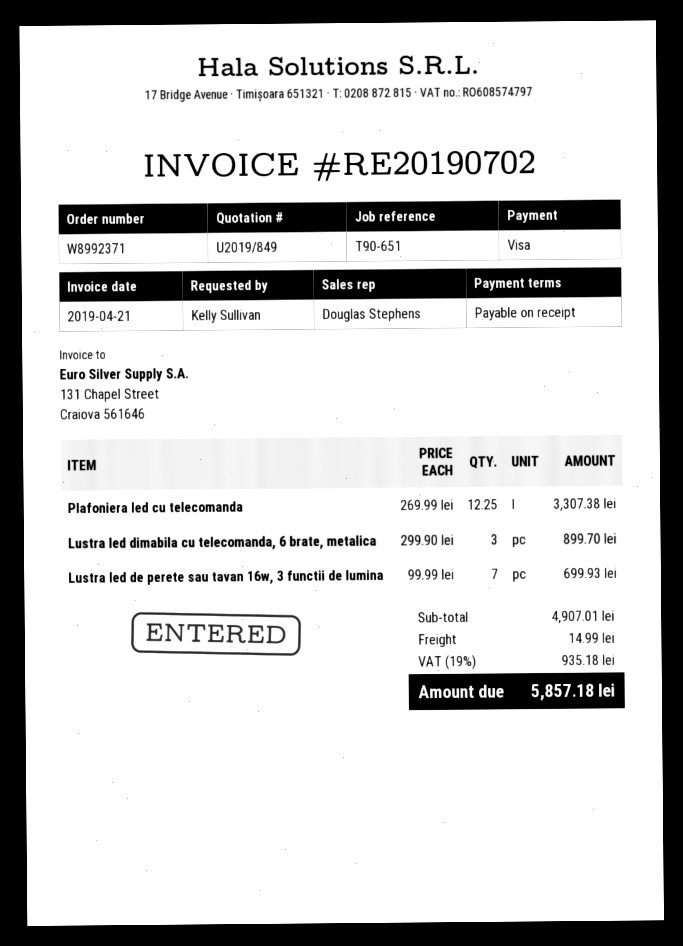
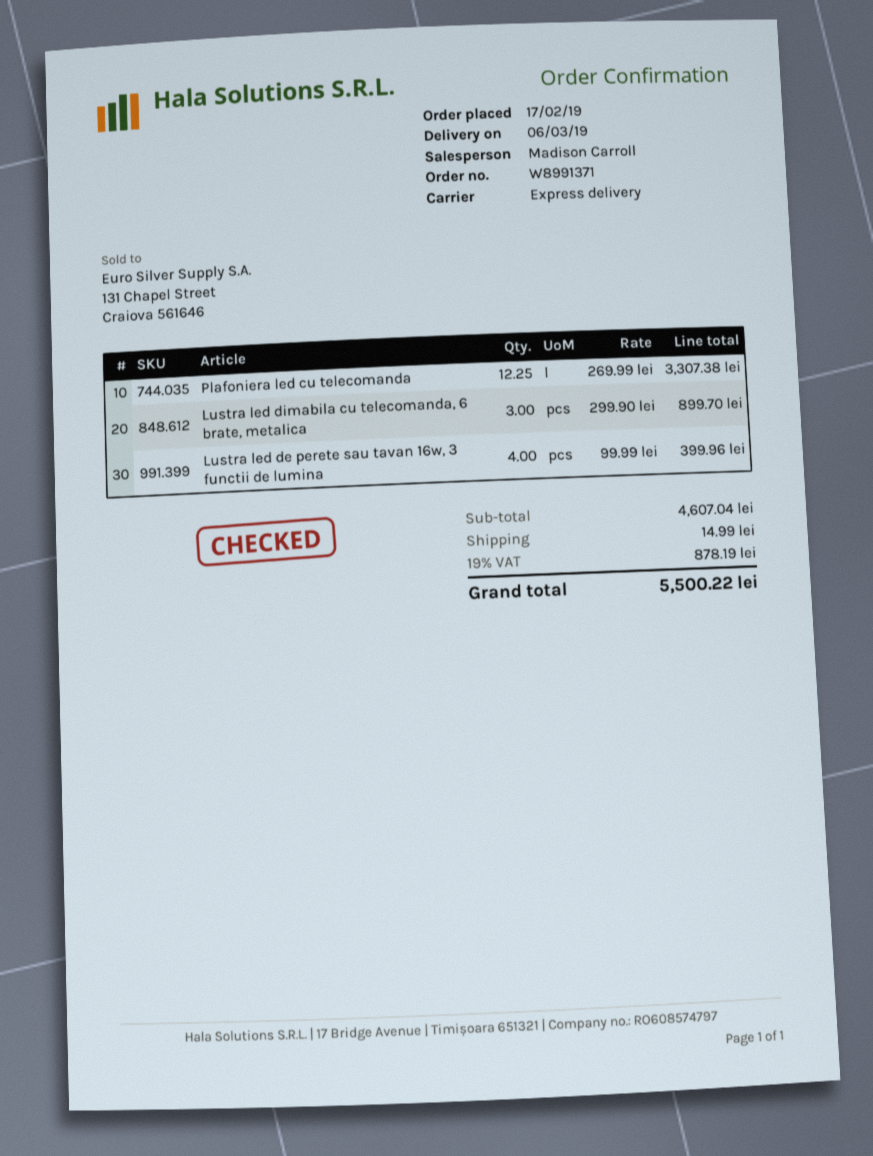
order number: W8992371 -> W8991371
sales rep: Douglas Stephens -> Madison Carroll
Lustra led de perete sau tavan 16w, 3 functii de lumina: 7 x 99.99 = 699.93 -> 4 x 99.99 = 399.96
subtotal: 4907.01 -> 4607.04
tax: 19% = 935.18 -> 19% = 878.19
total: 5857.18 -> 5500.22

